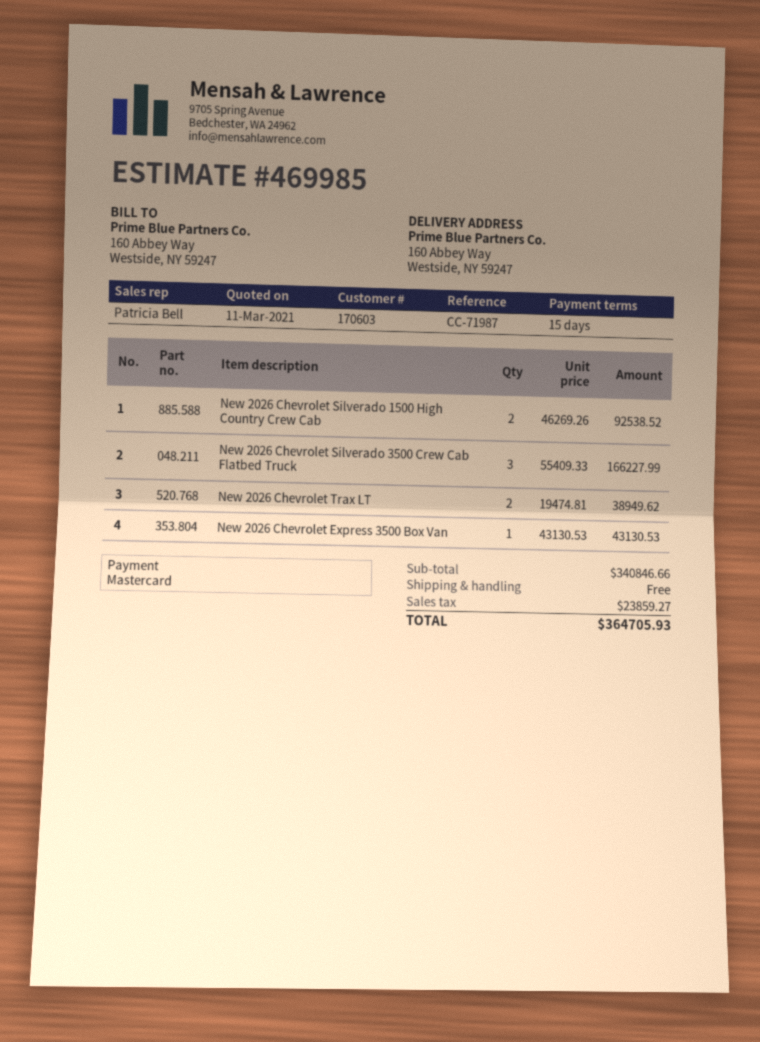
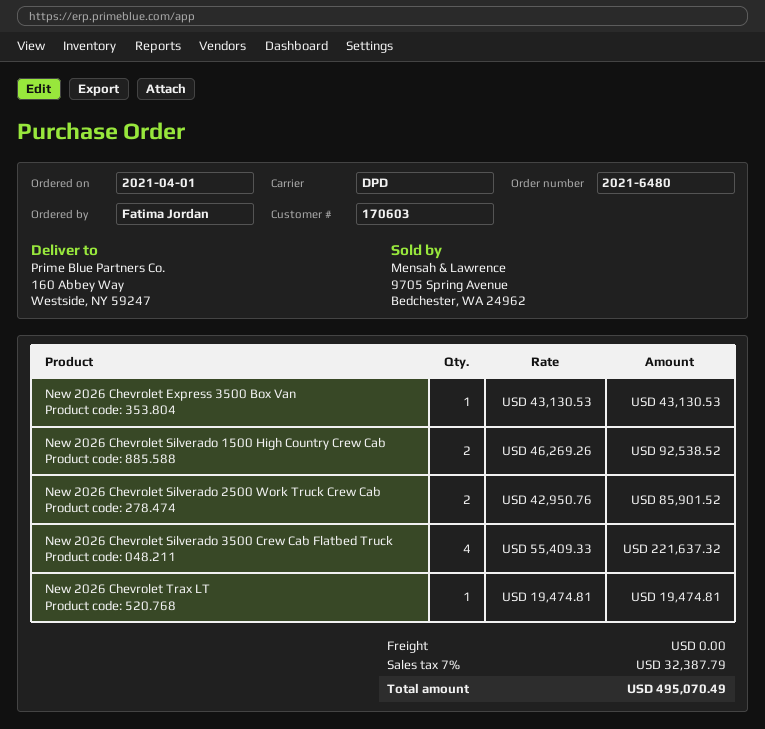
New 2026 Chevrolet Silverado 3500 Crew Cab Flatbed Truck: 3 x 55409.33 = 166227.99 -> 4 x 55409.33 = 221637.32
New 2026 Chevrolet Trax LT: 2 x 19474.81 = 38949.62 -> 1 x 19474.81 = 19474.81
New 2026 Chevrolet Silverado 2500 Work Truck Crew Cab: none -> 2 x 42950.76 = 85901.52
tax: 23859.27 -> 32387.79
total: 364705.93 -> 495070.49

